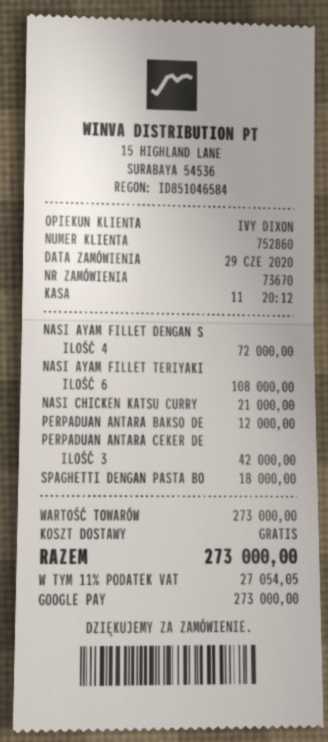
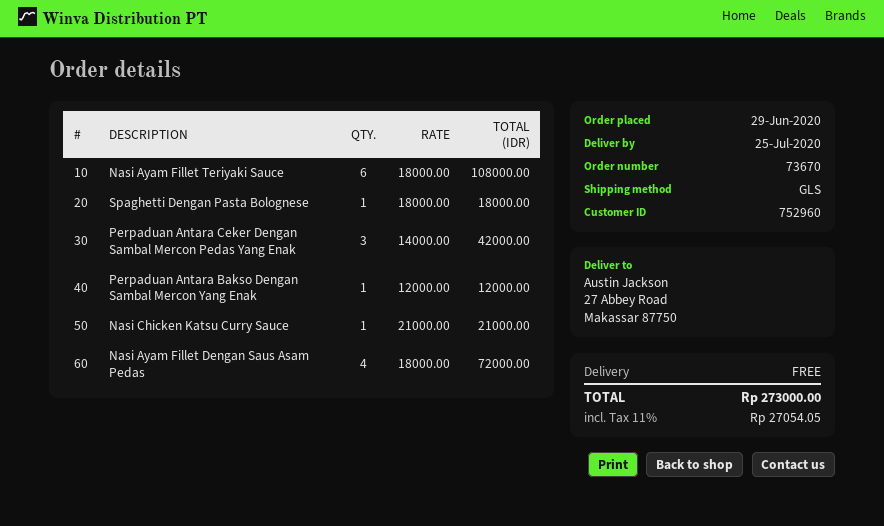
customer number: 752860 -> 752960

